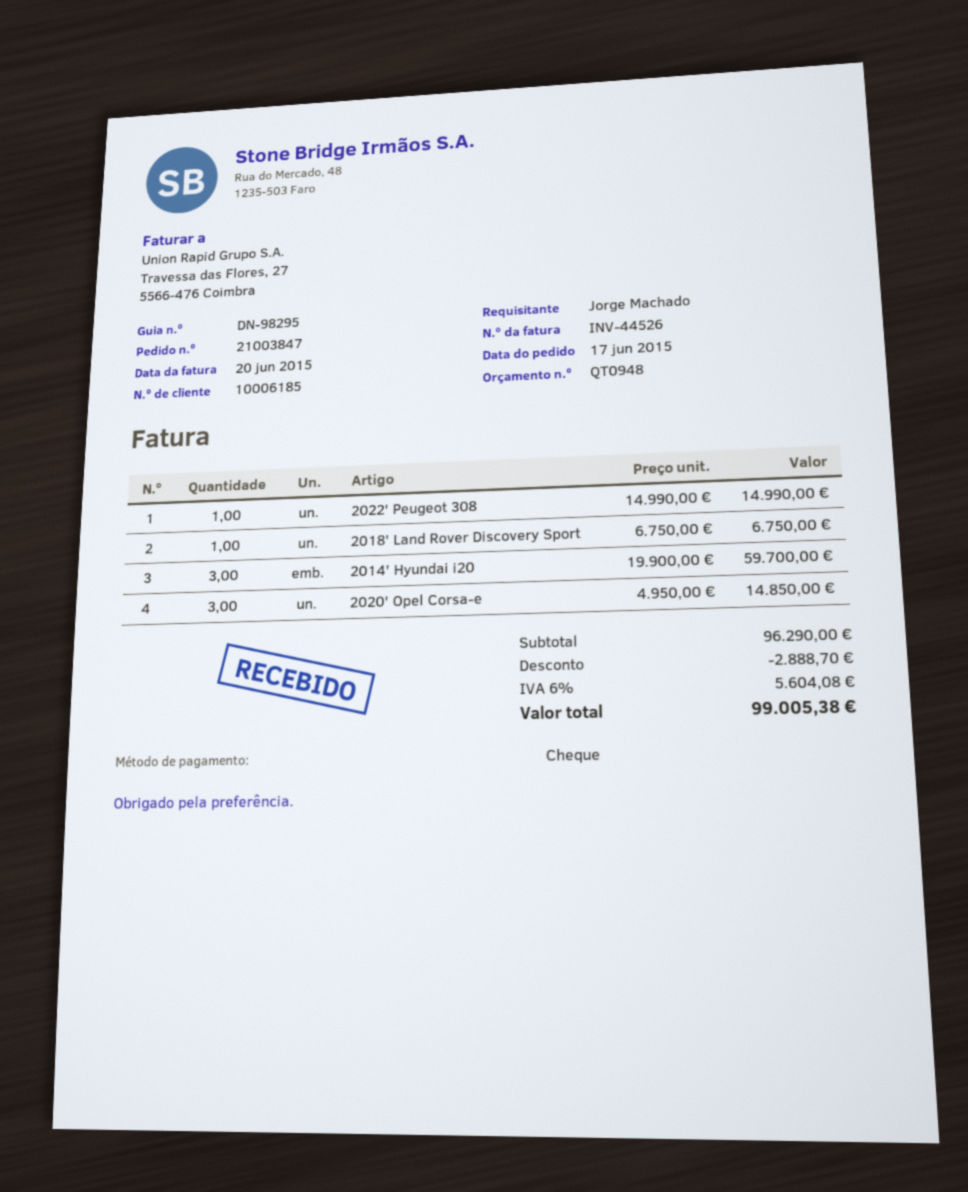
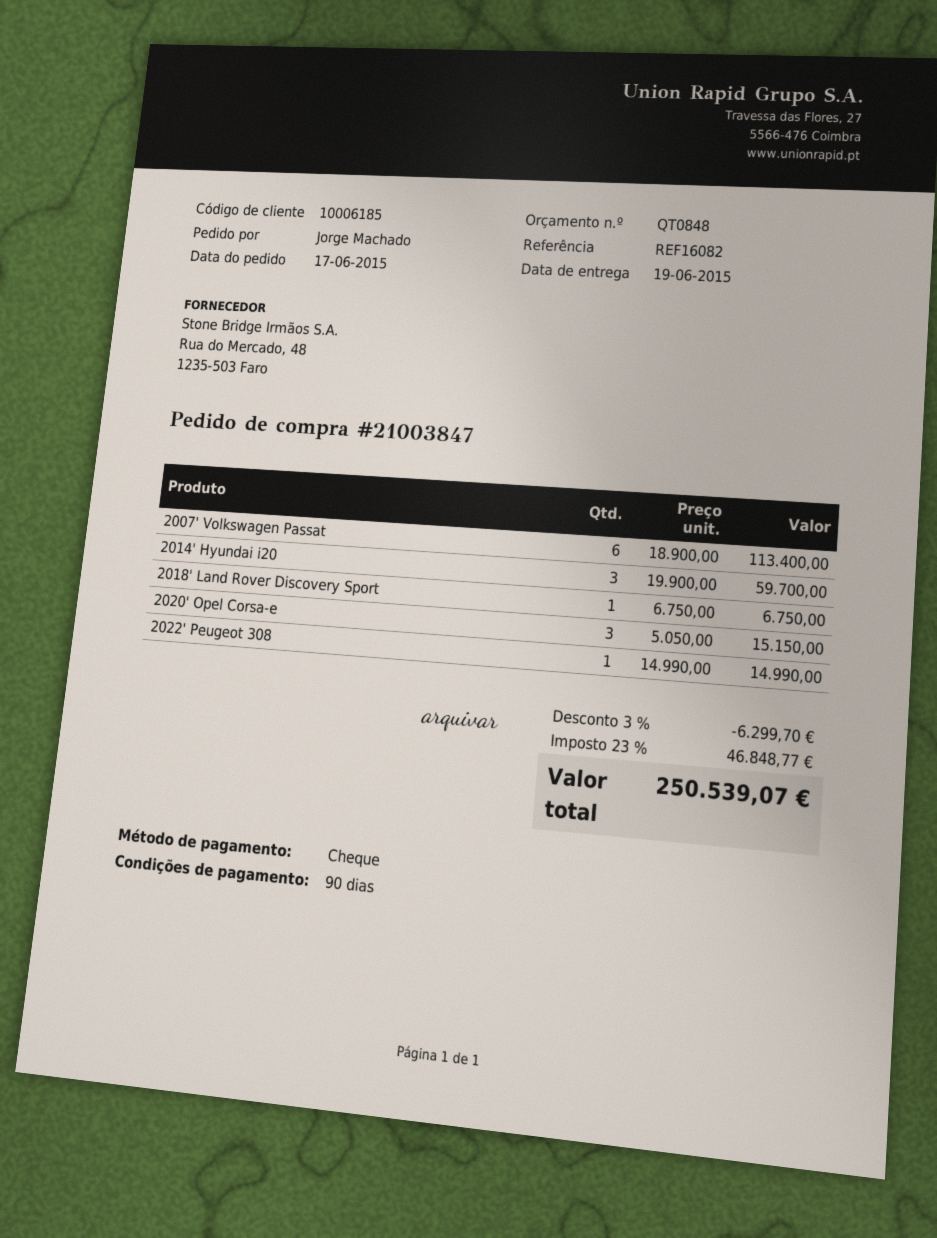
quote number: QT0948 -> QT0848
2020' Opel Corsa-e: 3 x 4950.00 = 14850.00 -> 3 x 5050.00 = 15150.00
2007' Volkswagen Passat: none -> 6 x 18900.00 = 113400.00
discount: 2888.70 -> 6299.70
tax: 6% = 5604.08 -> 23% = 46848.77
total: 99005.38 -> 250539.07

